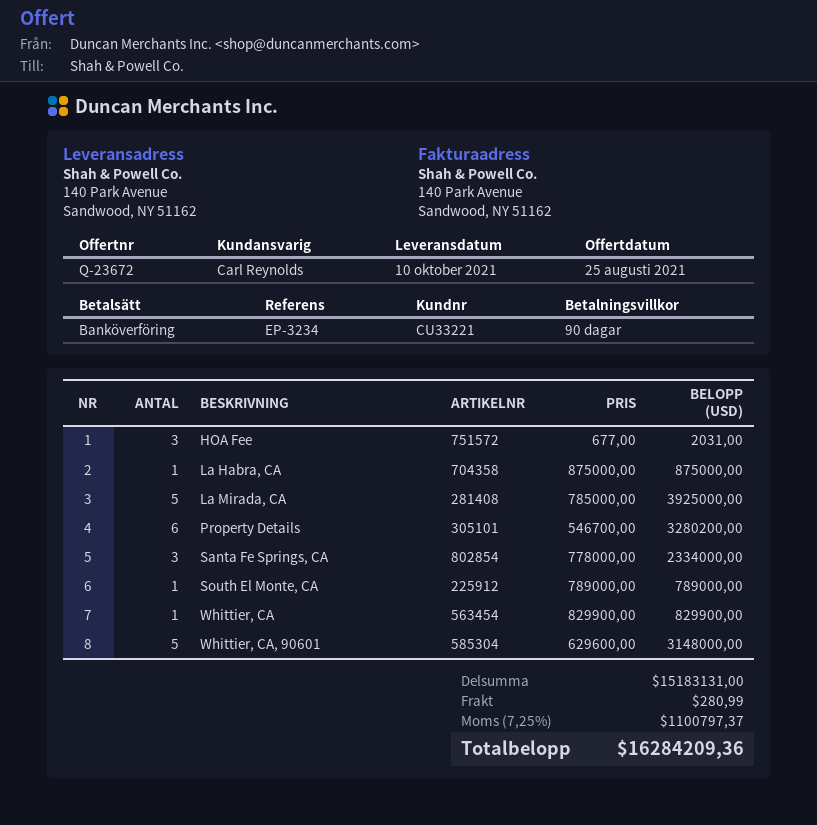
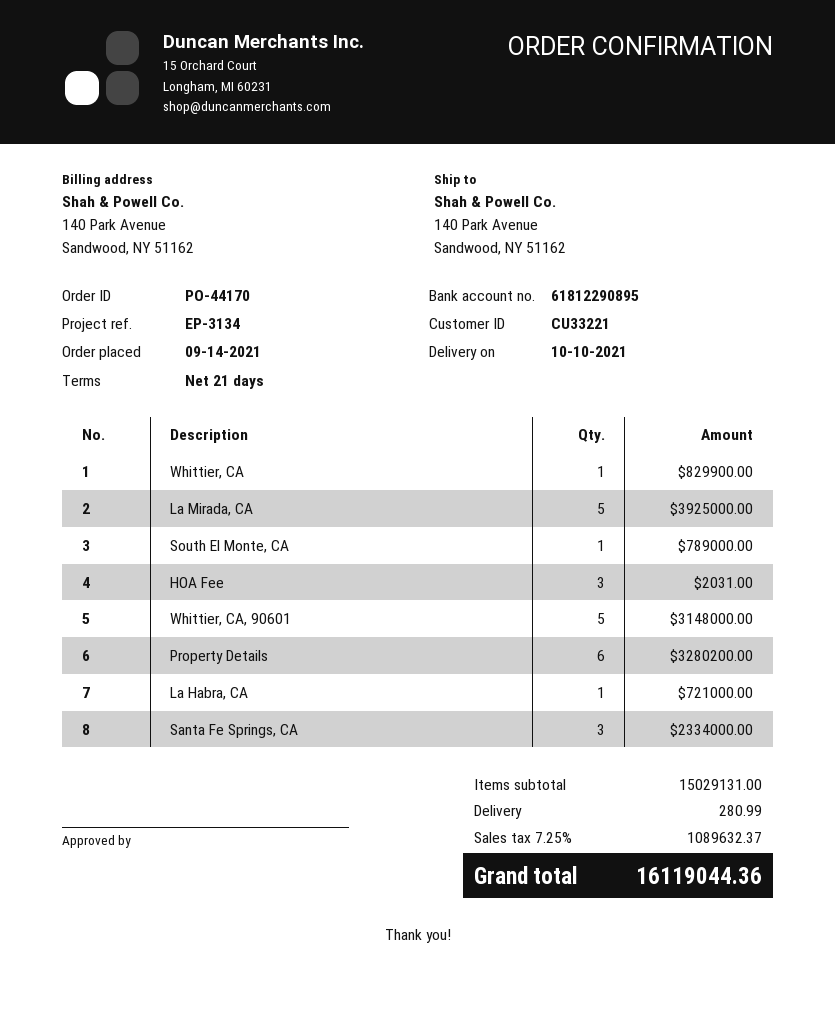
payment terms: 90 days -> 21 days
reference: EP-3234 -> EP-3134
La Habra, CA: 1 for 875000.00 -> 1 for 721000.00
subtotal: 15183131.00 -> 15029131.00
tax: 7.25% = 1100797.37 -> 7.25% = 1089632.37
total: 16284209.36 -> 16119044.36

